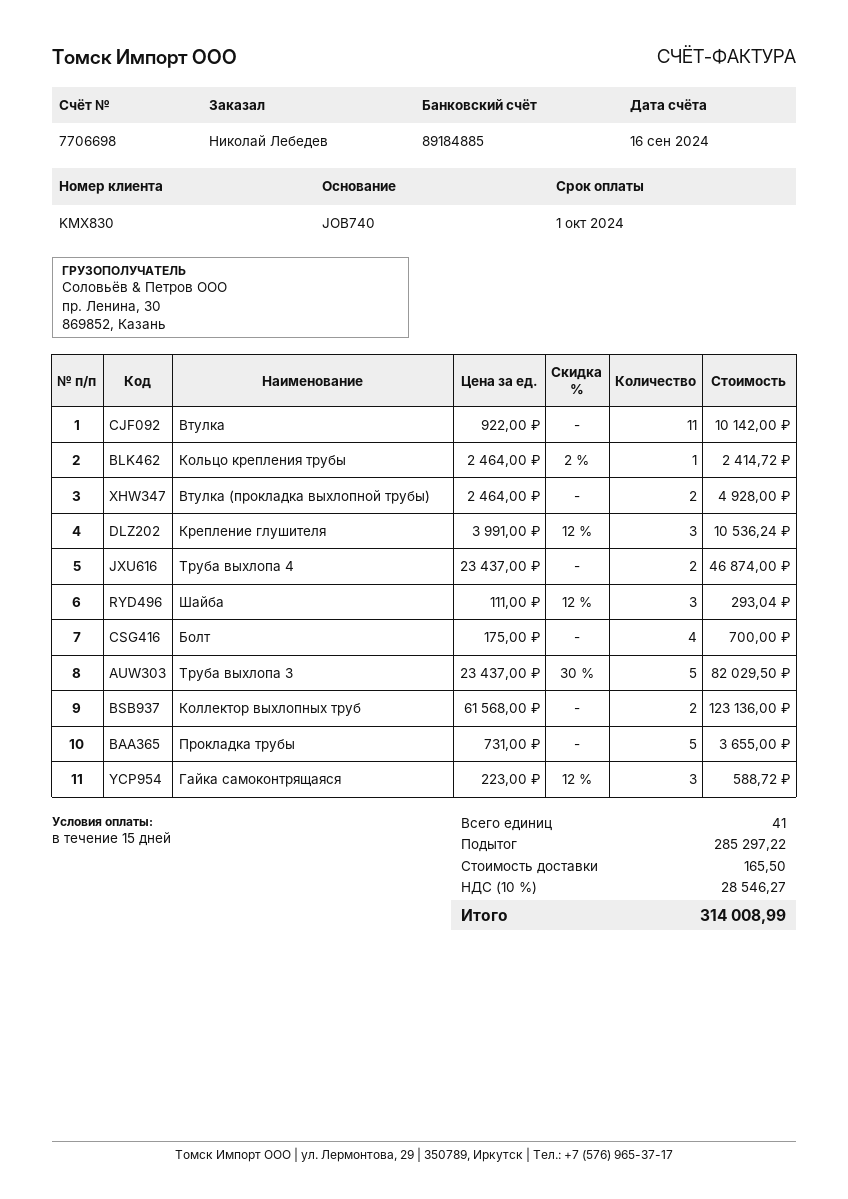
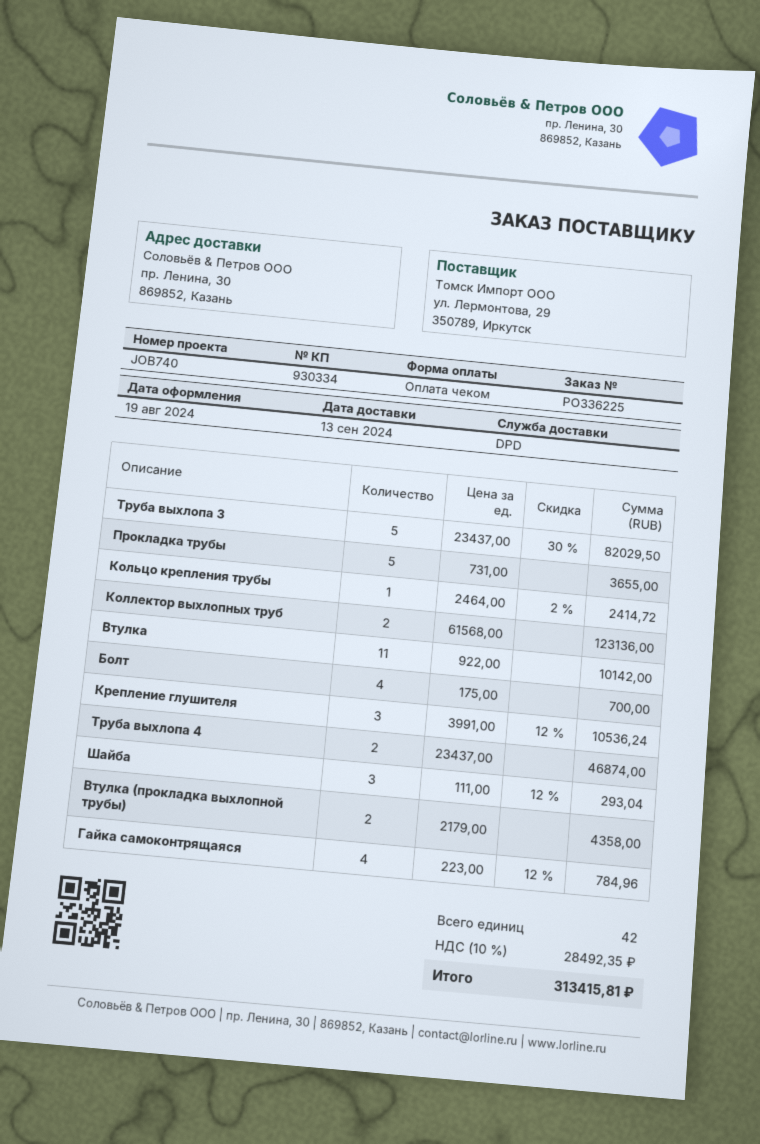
Втулка (прокладка выхлопной трубы): 2 x 2464.00 = 4928.00 -> 2 x 2179.00 = 4358.00
Гайка самоконтрящаяся: 3 x 223.00 - 12% = 588.72 -> 4 x 223.00 - 12% = 784.96
total quantity: 41 -> 42
shipping: 165.50 -> none
tax: 10% = 28546.27 -> 10% = 28492.35
total: 314008.99 -> 313415.81

